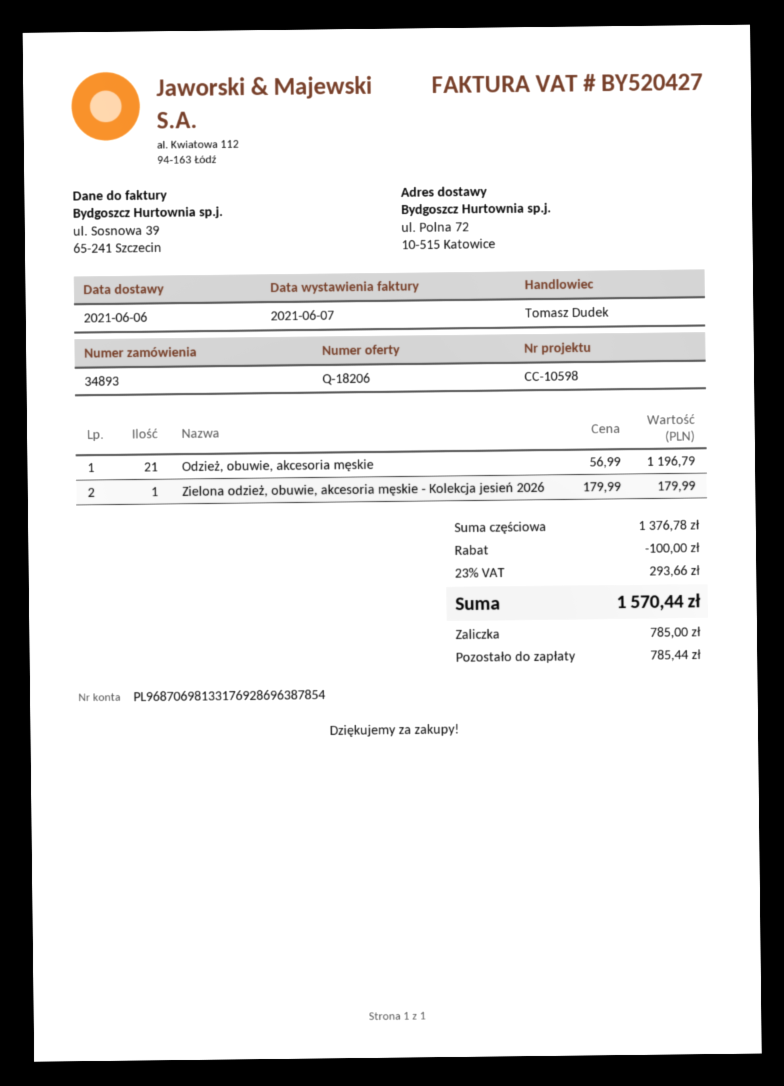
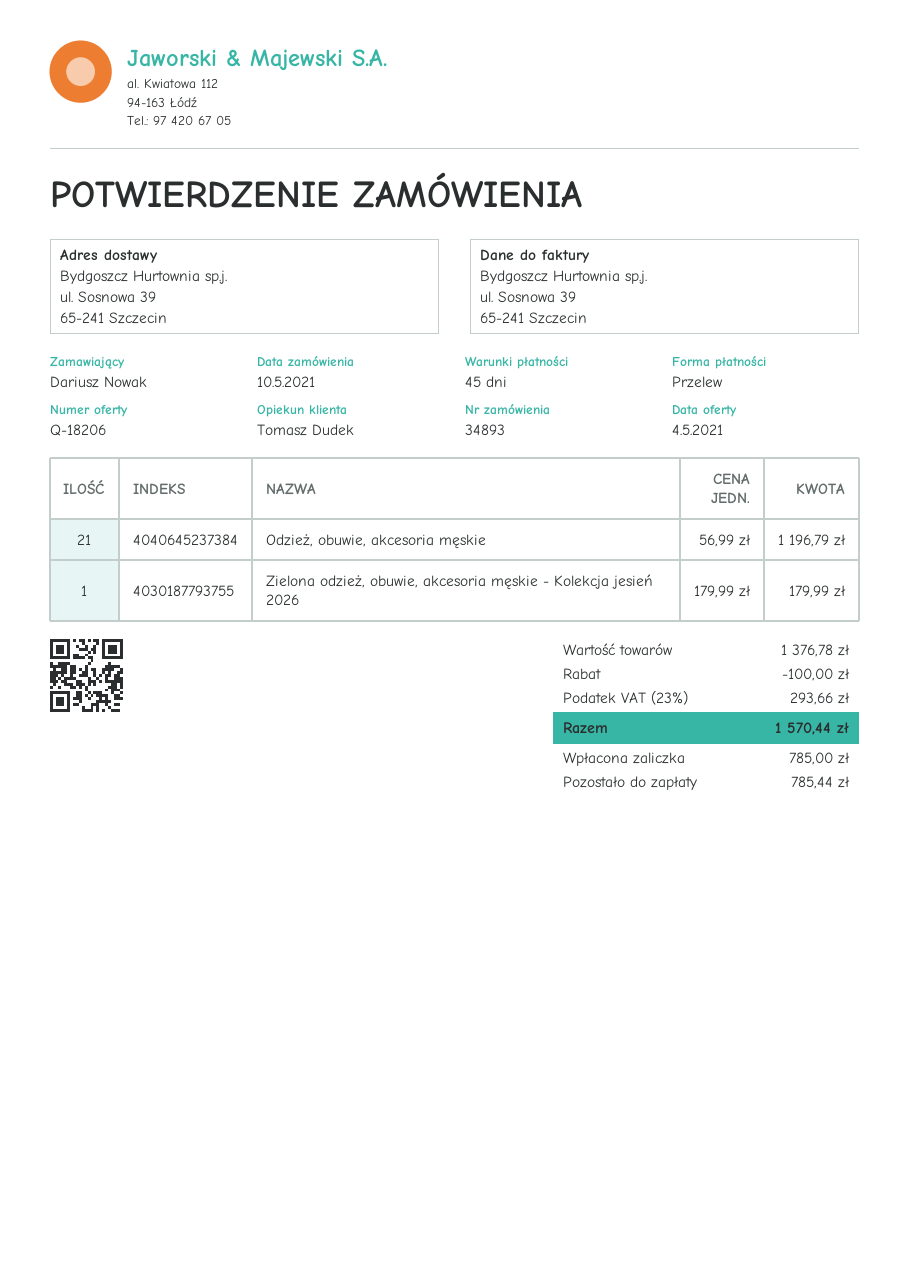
ship to: ul. Polna 72, 10-515 Katowice -> ul. Sosnowa 39, 65-241 Szczecin

